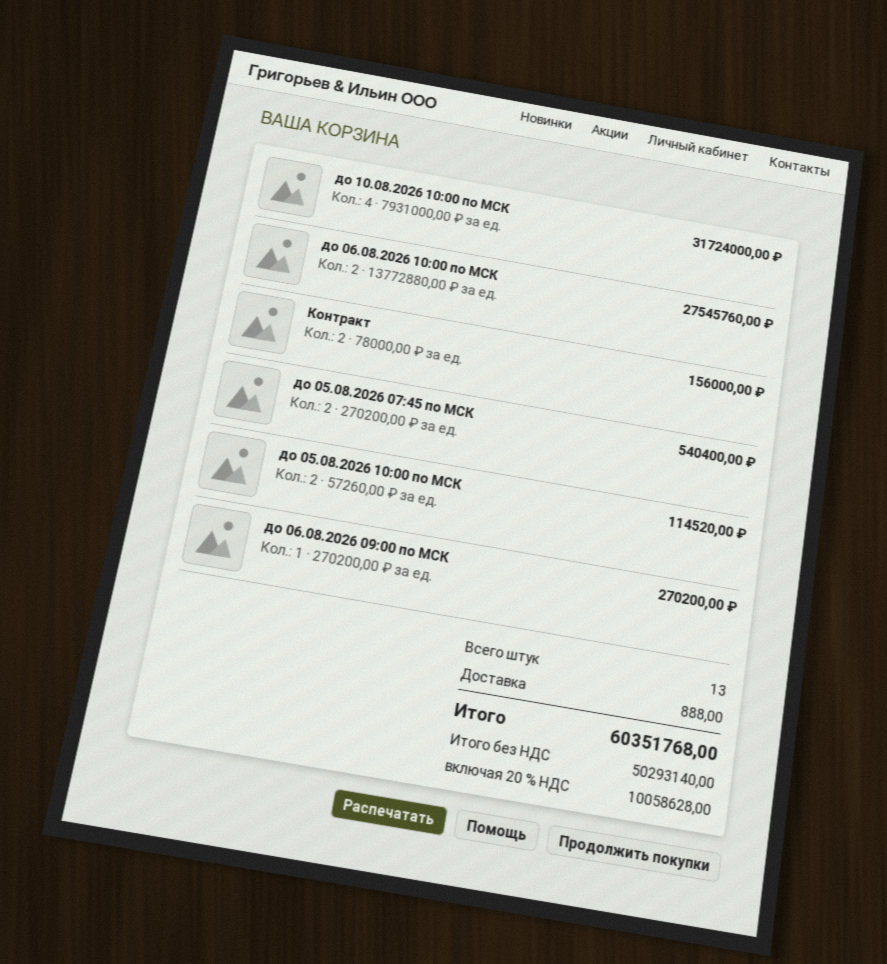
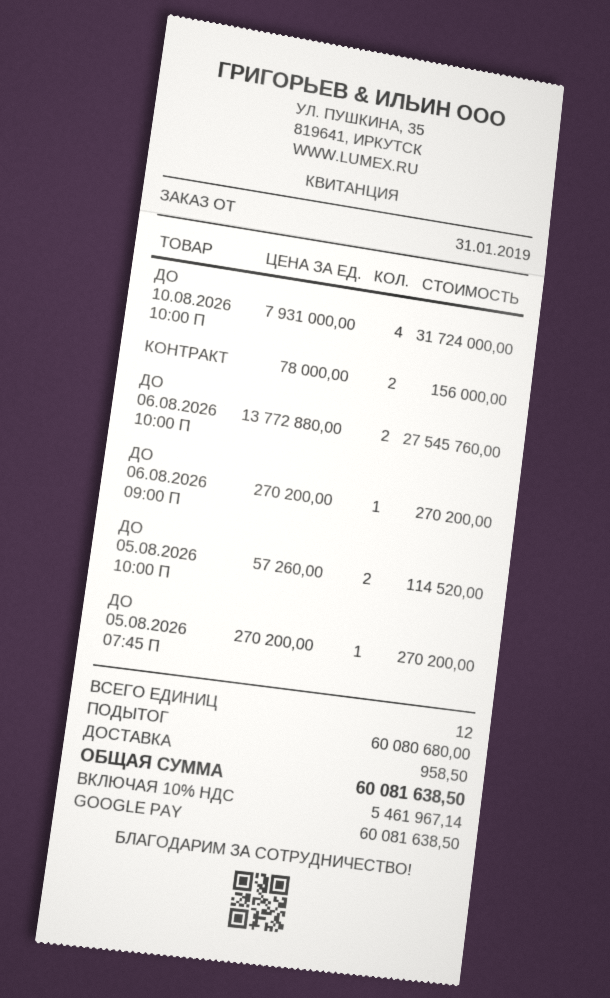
до 05.08.2026 07:45 по МСК: 2 x 270200.00 = 540400.00 -> 1 x 270200.00 = 270200.00
total quantity: 13 -> 12
shipping: 888.00 -> 958.50
tax: 20% = 10058628.00 -> 10% = 5461967.14
total: 60351768.00 -> 60081638.50

